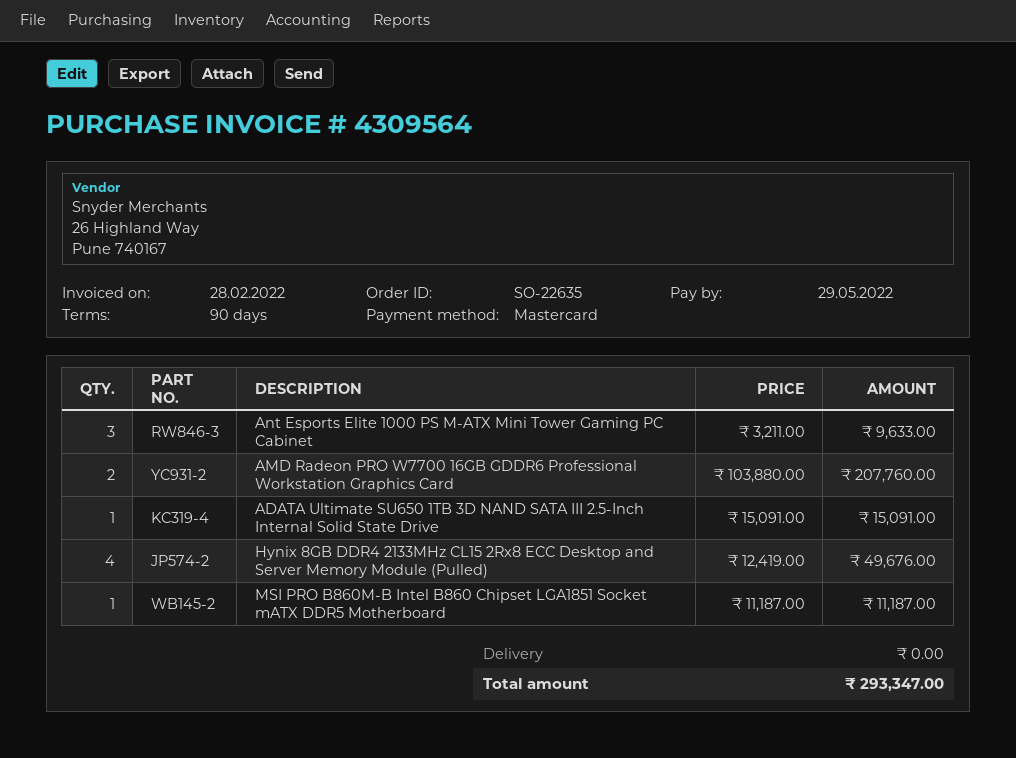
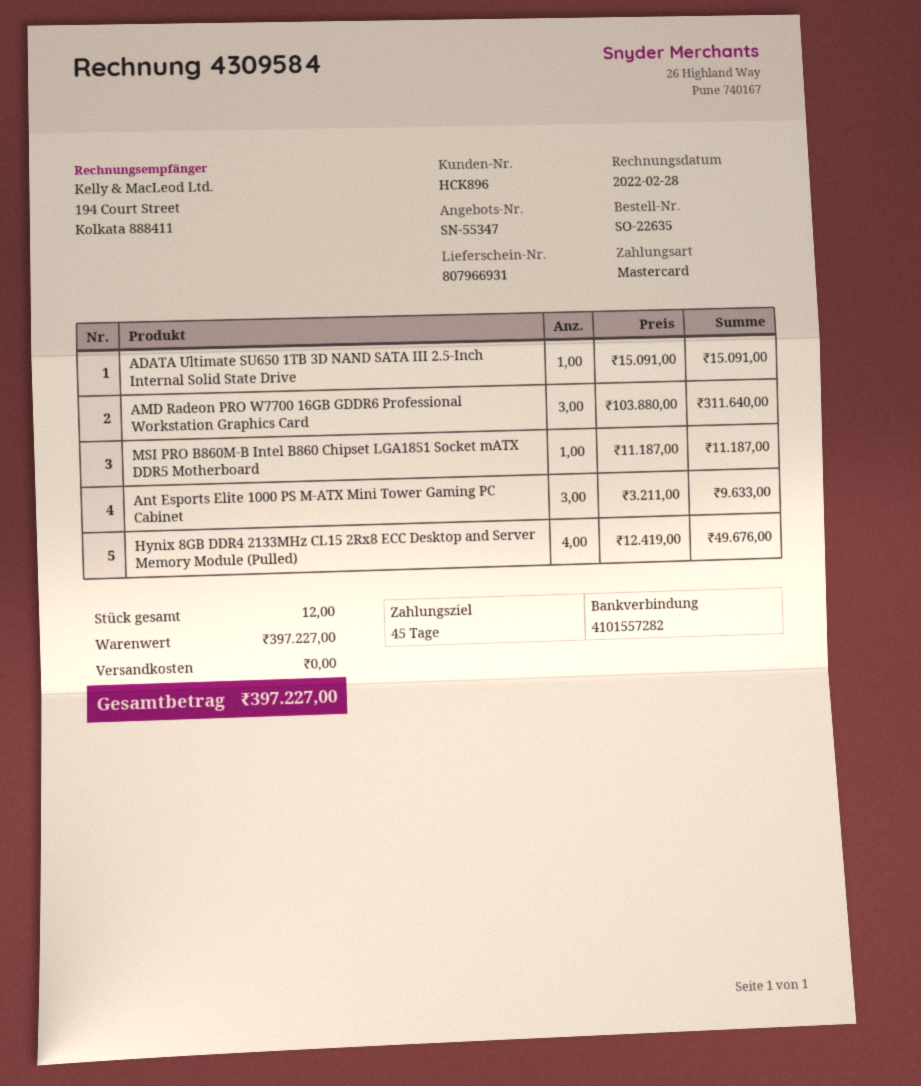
invoice number: 4309564 -> 4309584
payment terms: 90 days -> 45 days
AMD Radeon PRO W7700 16GB GDDR6 Professional Workstation Graphics Card: 2 x 103880.00 = 207760.00 -> 3 x 103880.00 = 311640.00
total: 293347.00 -> 397227.00

